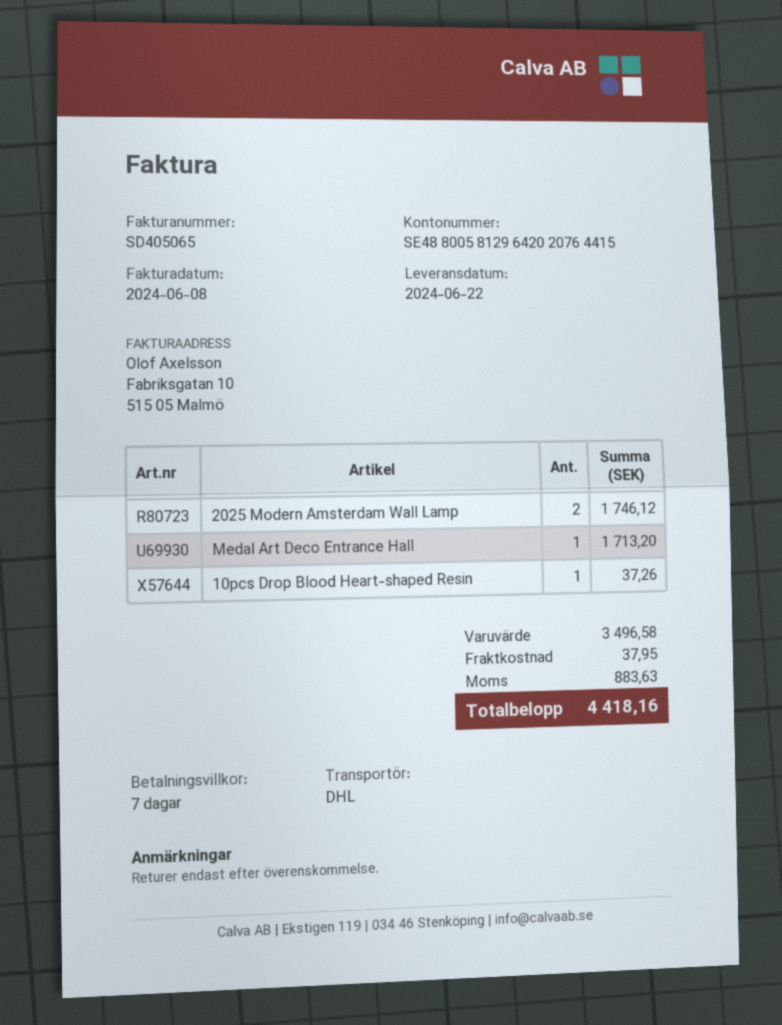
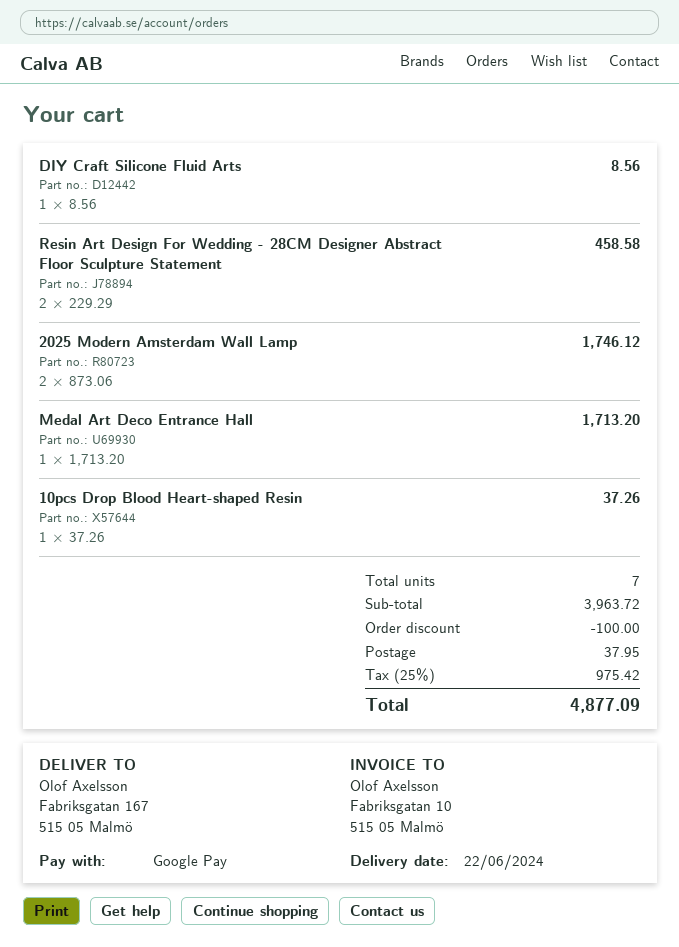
DIY Craft Silicone Fluid Arts: none -> 1 for 8.56
Resin Art Design For Wedding - 28CM Designer Abstract Floor Sculpture Statement: none -> 2 for 458.58
subtotal: 3496.58 -> 3963.72
discount: none -> 100.00
tax: 883.63 -> 975.42
total: 4418.16 -> 4877.09

